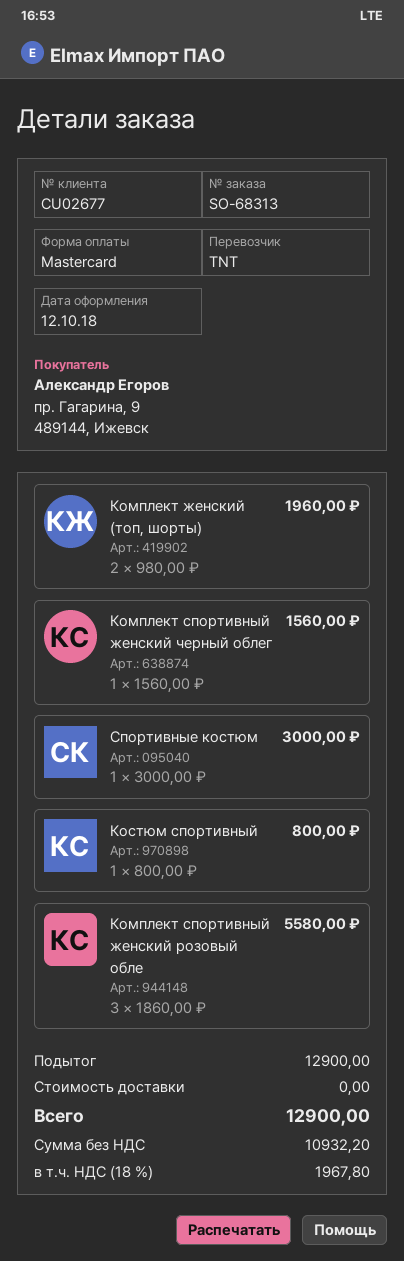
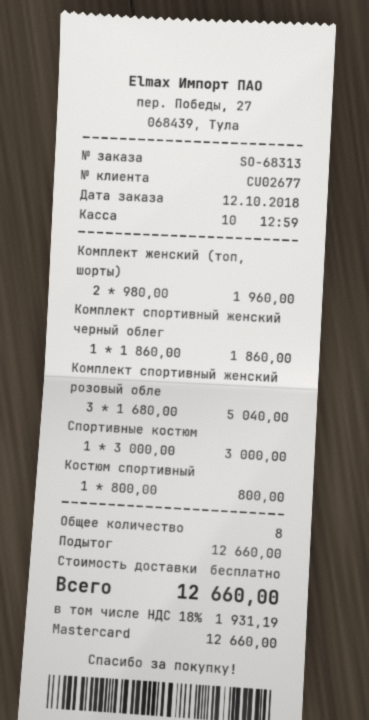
Комплект спортивный женский черный облег: 1 x 1560.00 = 1560.00 -> 1 x 1860.00 = 1860.00
Комплект спортивный женский розовый обле: 3 x 1860.00 = 5580.00 -> 3 x 1680.00 = 5040.00
subtotal: 12900.00 -> 12660.00
tax: 18% = 1967.80 -> 18% = 1931.19
total: 12900.00 -> 12660.00

